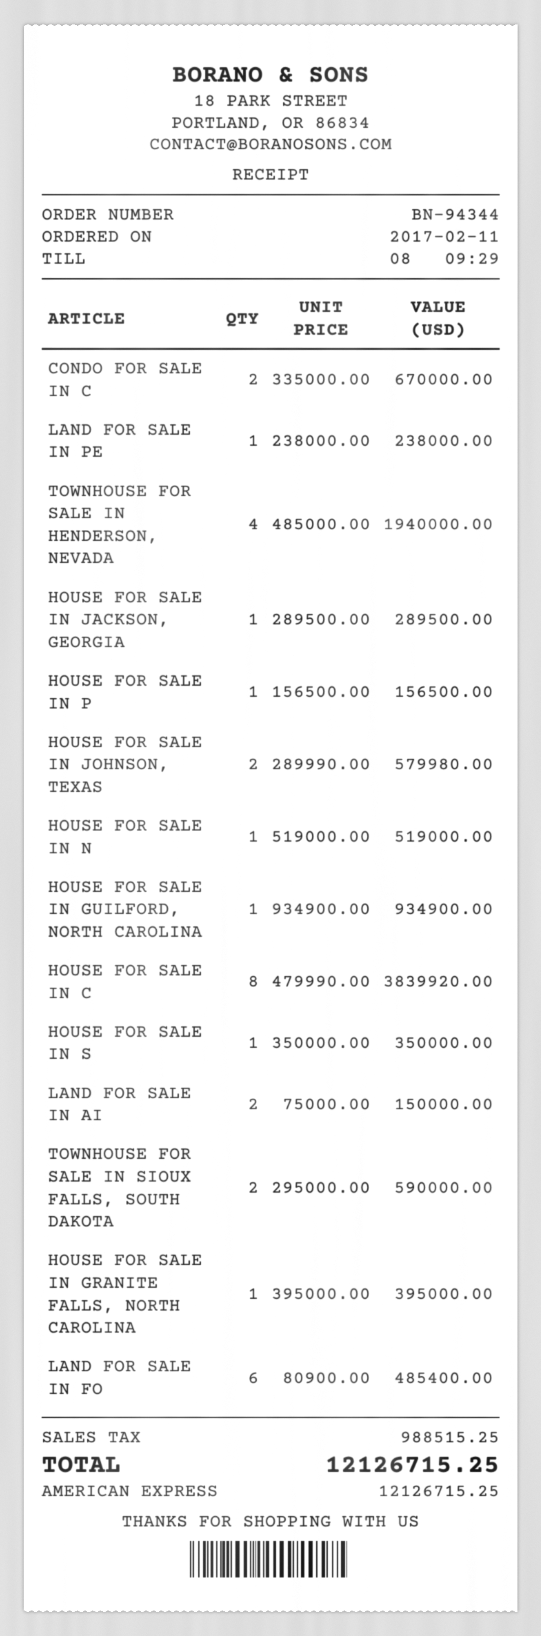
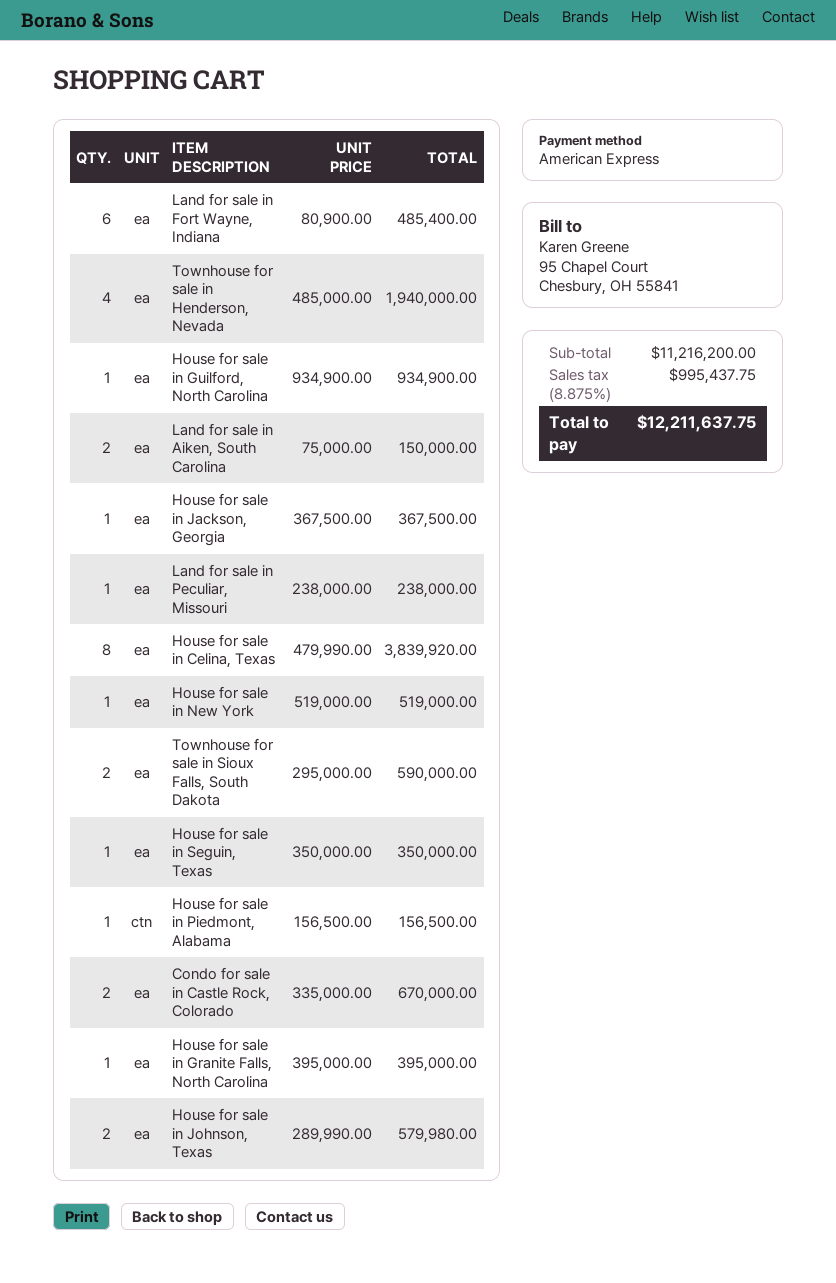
HOUSE FOR SALE IN JACKSON, GEORGIA: 1 x 289500.00 = 289500.00 -> 1 x 367500.00 = 367500.00
tax: 988515.25 -> 995437.75
total: 12126715.25 -> 12211637.75

